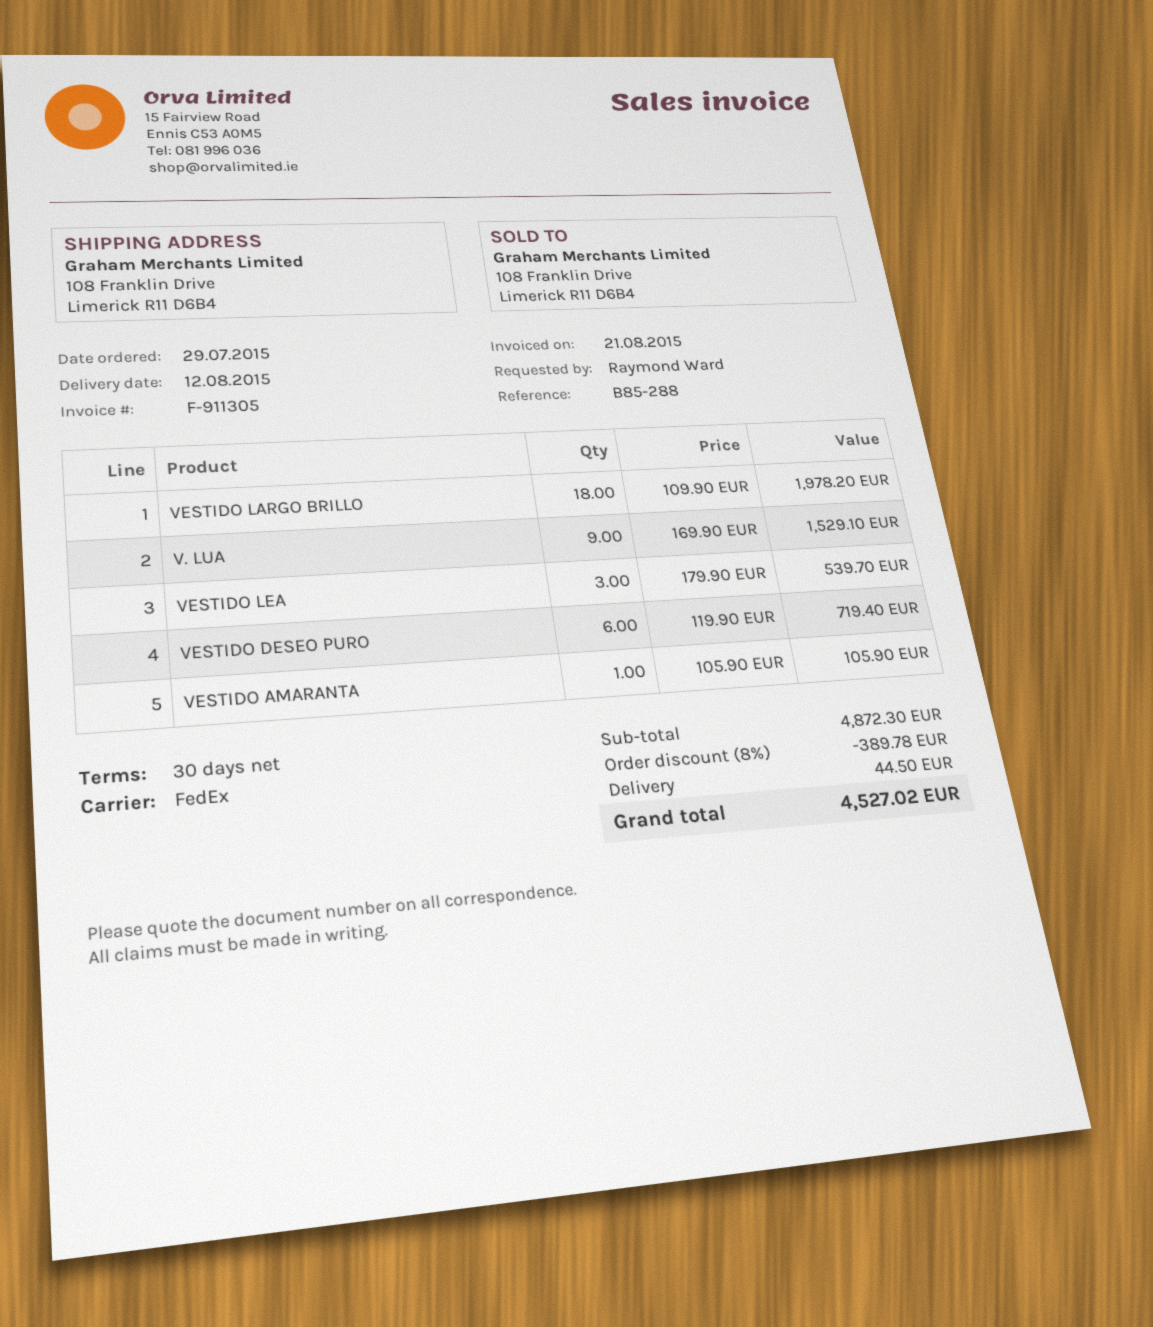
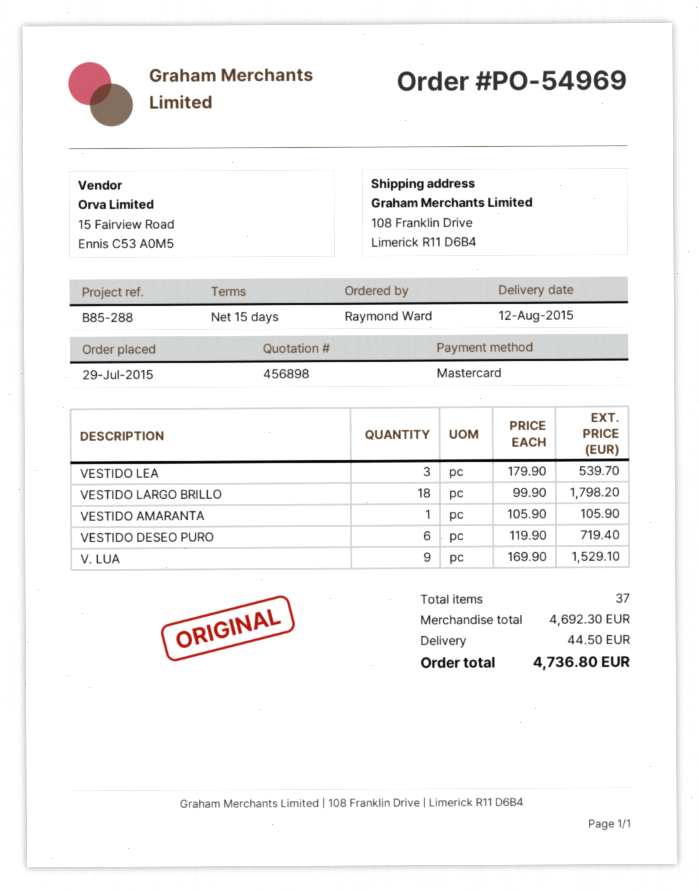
payment terms: 30 days -> 15 days
VESTIDO LARGO BRILLO: 18 x 109.90 = 1978.20 -> 18 x 99.90 = 1798.20
subtotal: 4872.30 -> 4692.30
discount: 8% = 389.78 -> none
total: 4527.02 -> 4736.80

